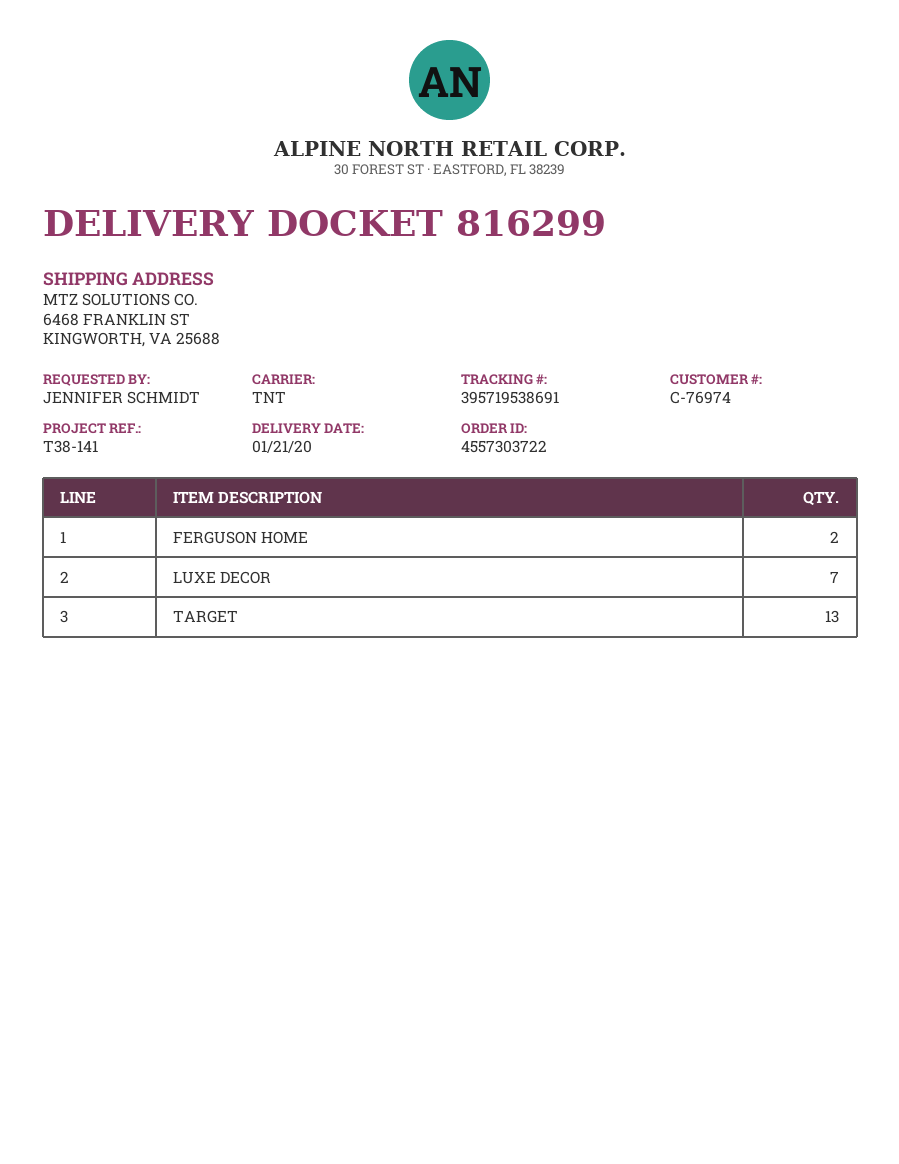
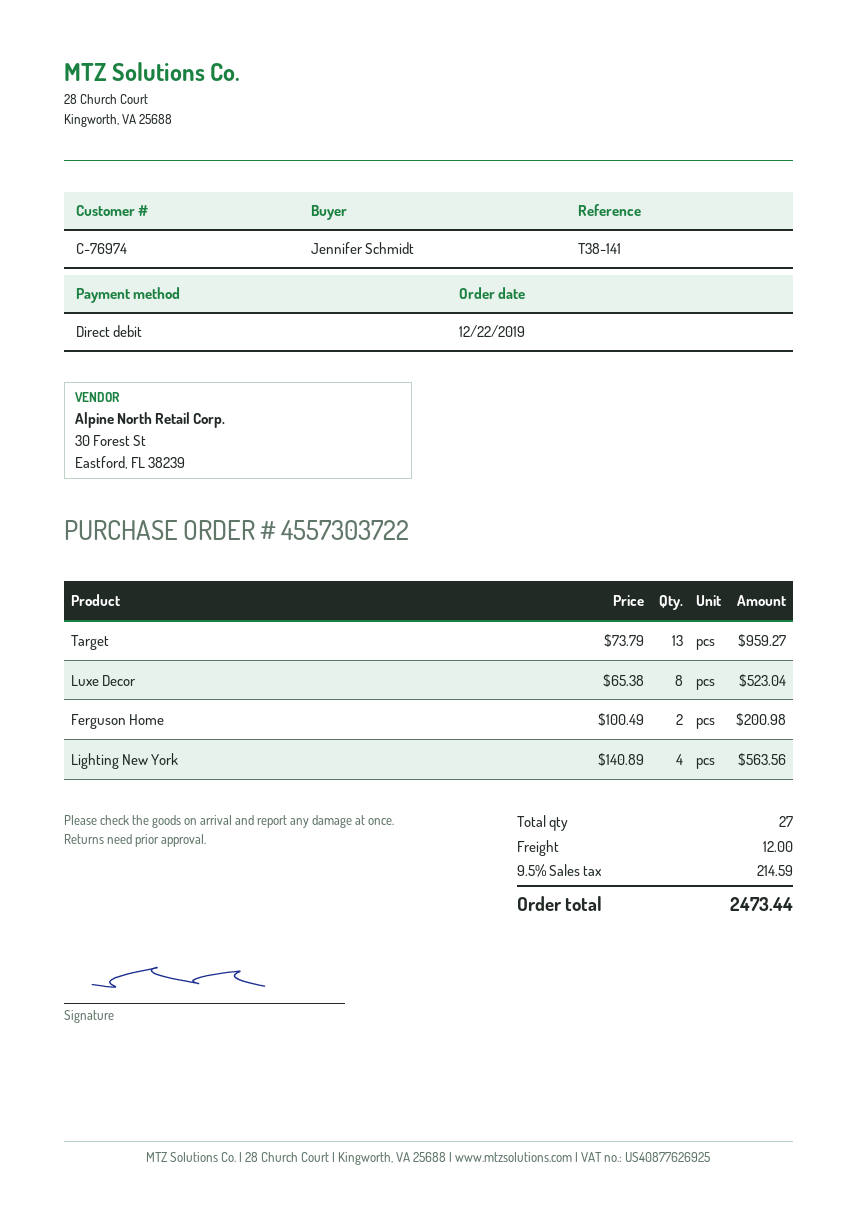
LUXE DECOR: 7 -> 8
Lighting New York: none -> 4

